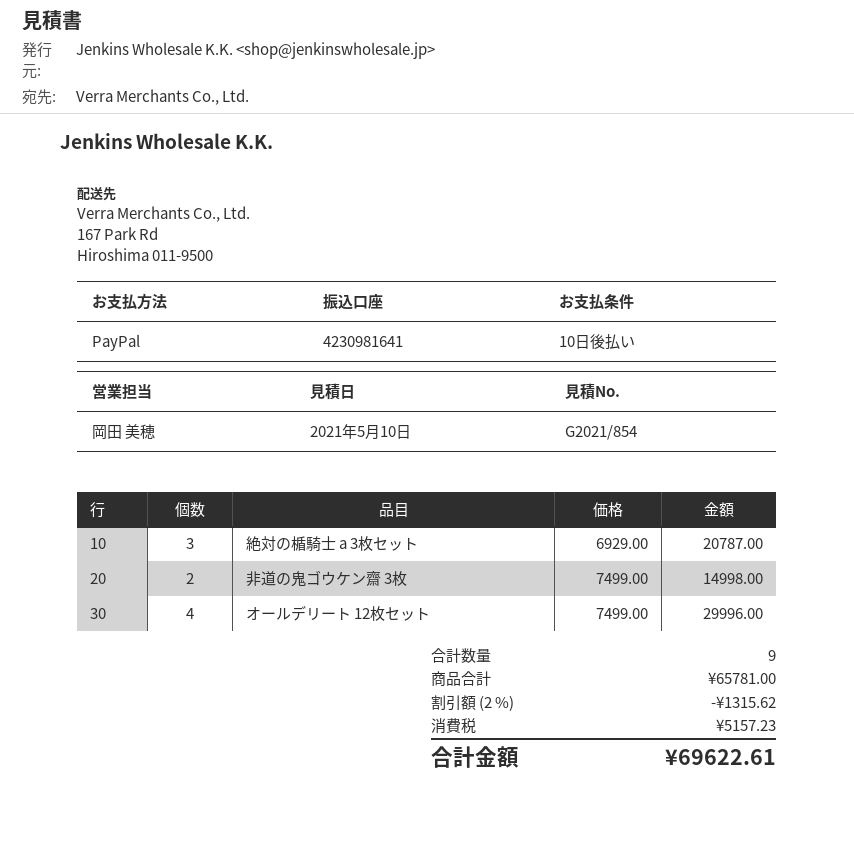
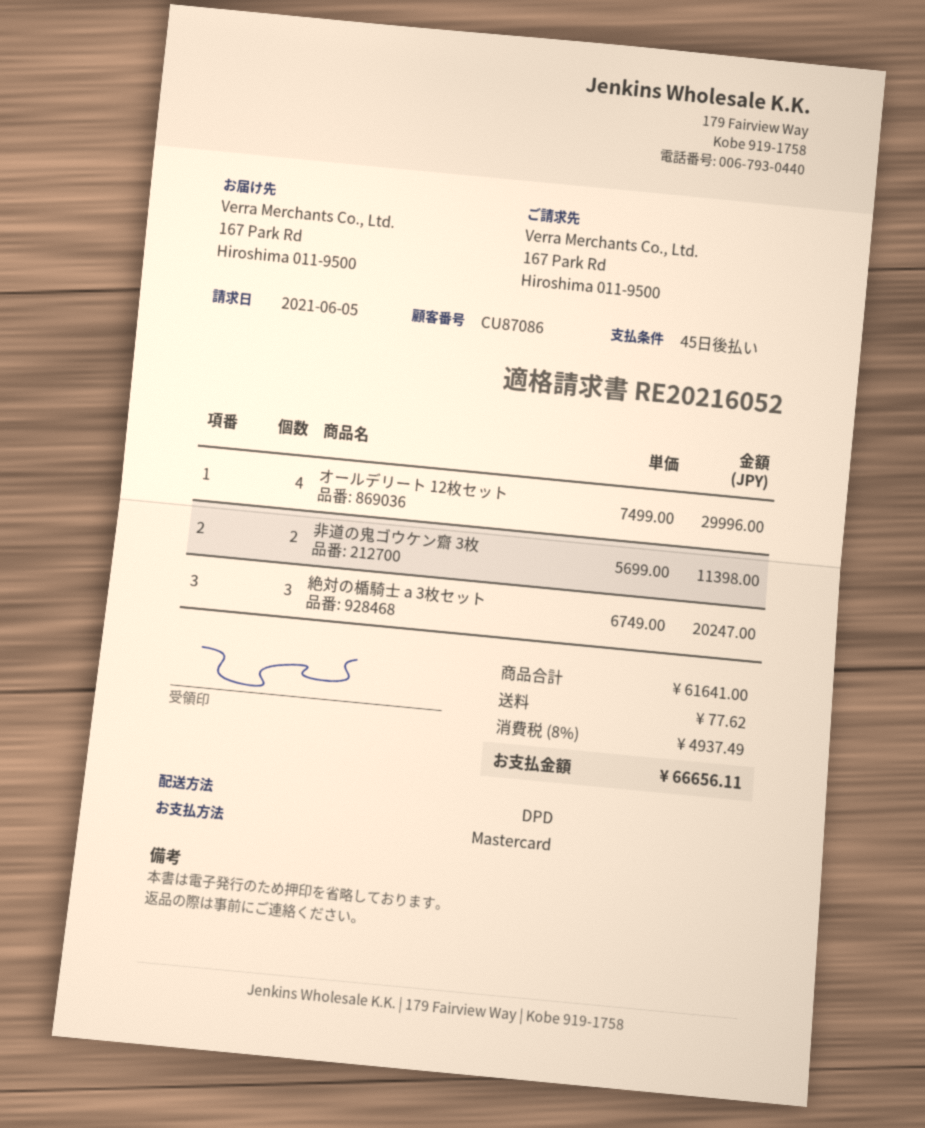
payment terms: 10 days -> 45 days
payment method: PayPal -> Mastercard
絶対の楯騎士 a 3枚セット: 3 x 6929.00 = 20787.00 -> 3 x 6749.00 = 20247.00
非道の鬼ゴウケン齋 3枚: 2 x 7499.00 = 14998.00 -> 2 x 5699.00 = 11398.00
subtotal: 65781.00 -> 61641.00
discount: 2% = 1315.62 -> none
shipping: none -> 77.62
tax: 5157.23 -> 4937.49
total: 69622.61 -> 66656.11

